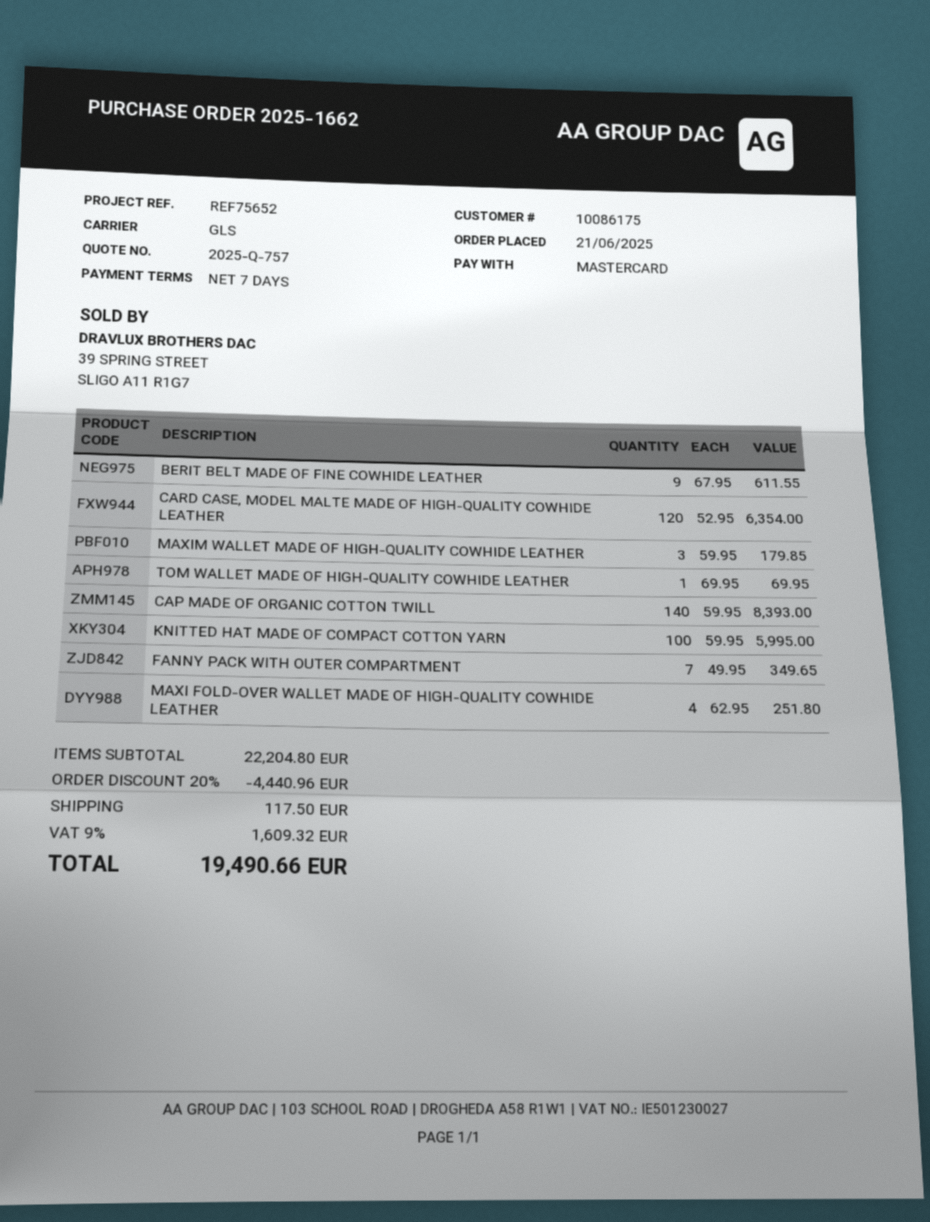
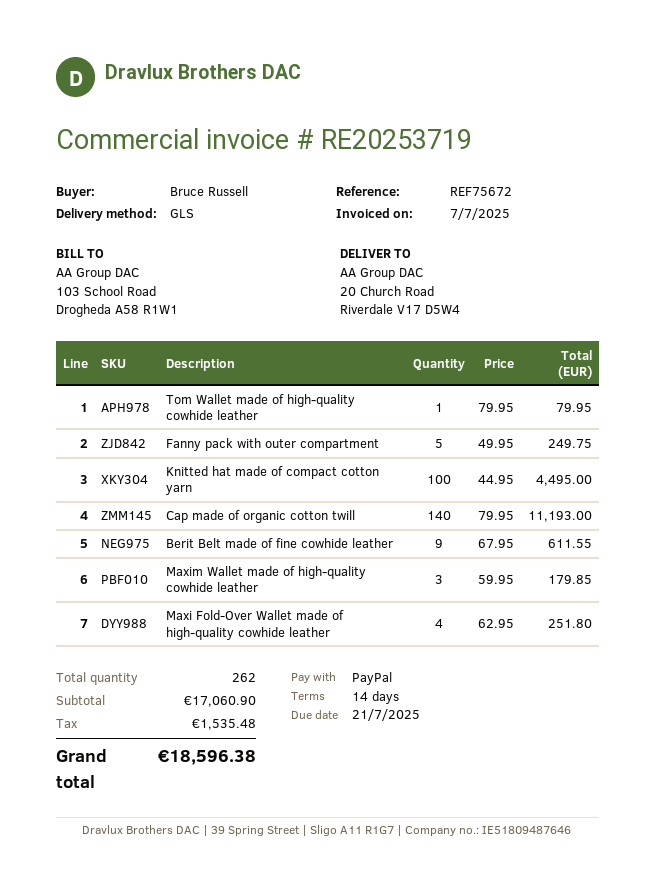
payment terms: 7 days -> 14 days
reference: REF75652 -> REF75672
payment method: Mastercard -> PayPal
CARD CASE, MODEL MALTE MADE OF HIGH-QUALITY COWHIDE LEATHER: 120 x 52.95 = 6354.00 -> none
TOM WALLET MADE OF HIGH-QUALITY COWHIDE LEATHER: 1 x 69.95 = 69.95 -> 1 x 79.95 = 79.95
CAP MADE OF ORGANIC COTTON TWILL: 140 x 59.95 = 8393.00 -> 140 x 79.95 = 11193.00
KNITTED HAT MADE OF COMPACT COTTON YARN: 100 x 59.95 = 5995.00 -> 100 x 44.95 = 4495.00
FANNY PACK WITH OUTER COMPARTMENT: 7 x 49.95 = 349.65 -> 5 x 49.95 = 249.75
subtotal: 22204.80 -> 17060.90
discount: 20% = 4440.96 -> none
shipping: 117.50 -> none
tax: 1609.32 -> 1535.48
total: 19490.66 -> 18596.38

